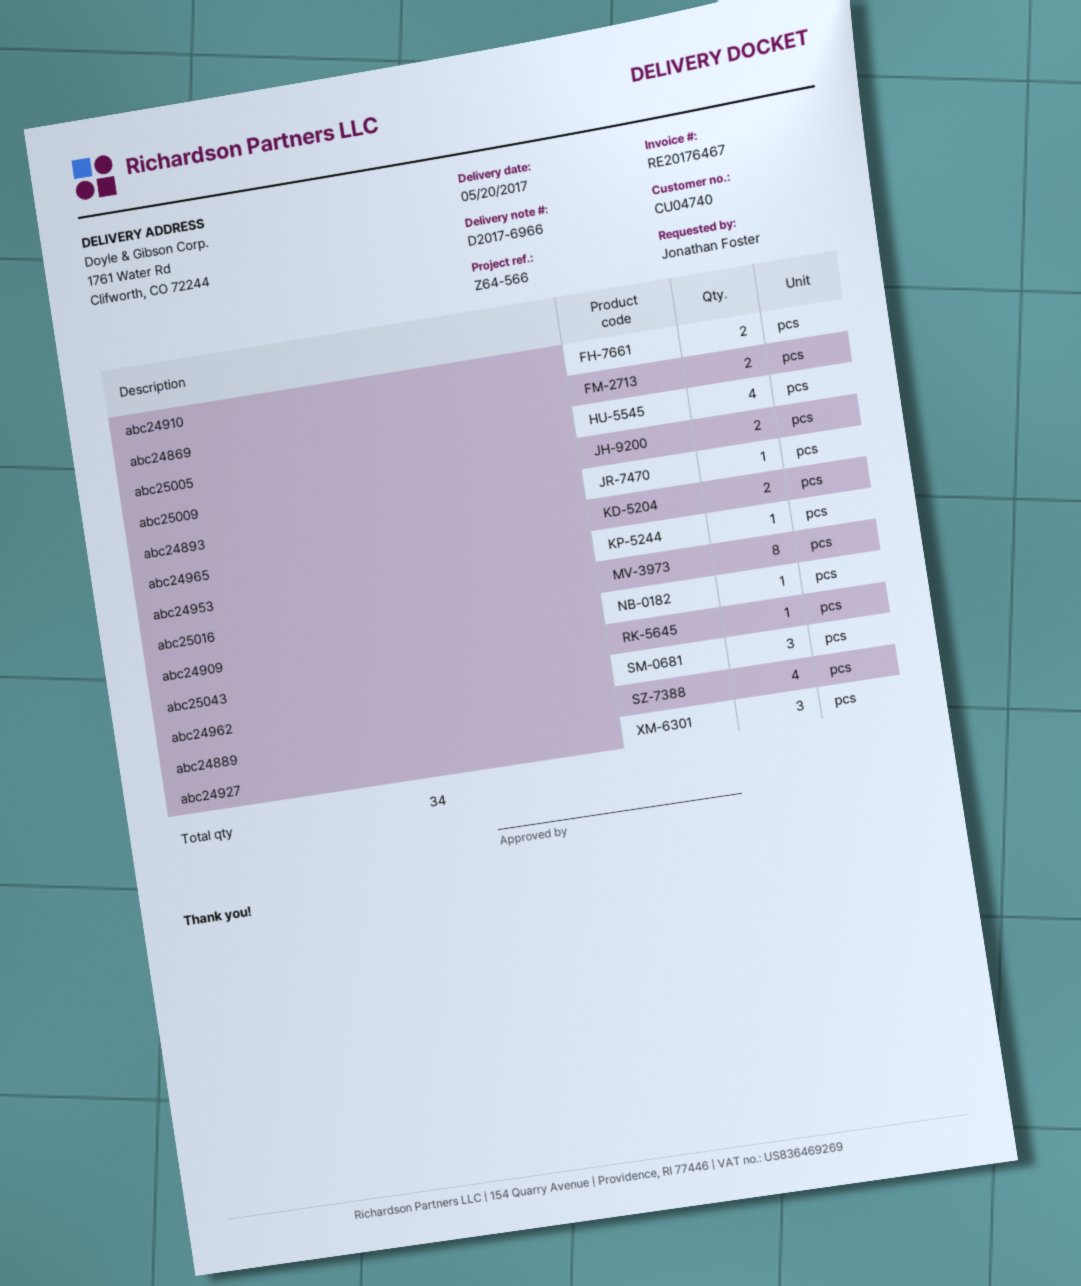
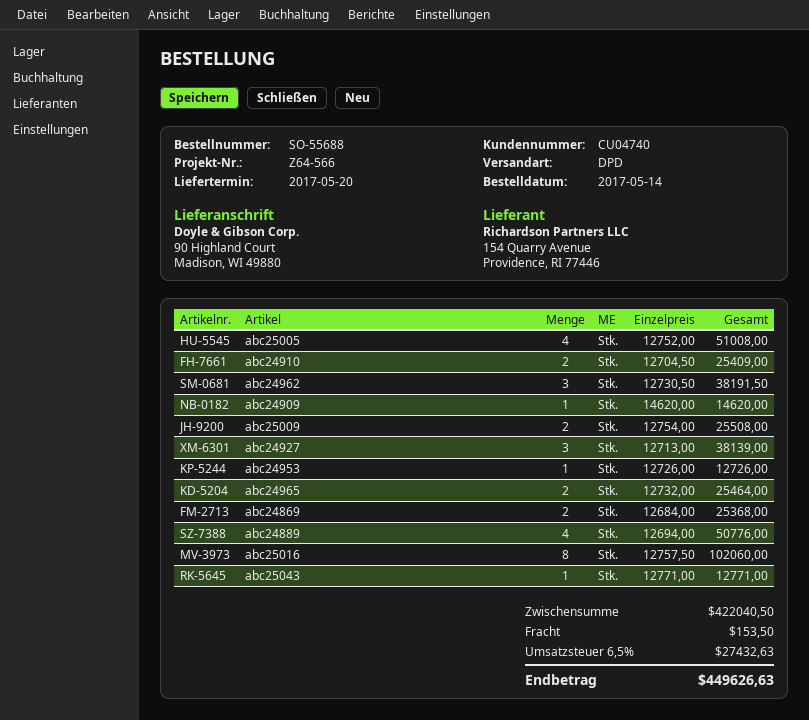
ship to: 1761 Water Rd, Clifworth, CO 72244 -> 90 Highland Court, Madison, WI 49880
abc24893: 1 -> none

